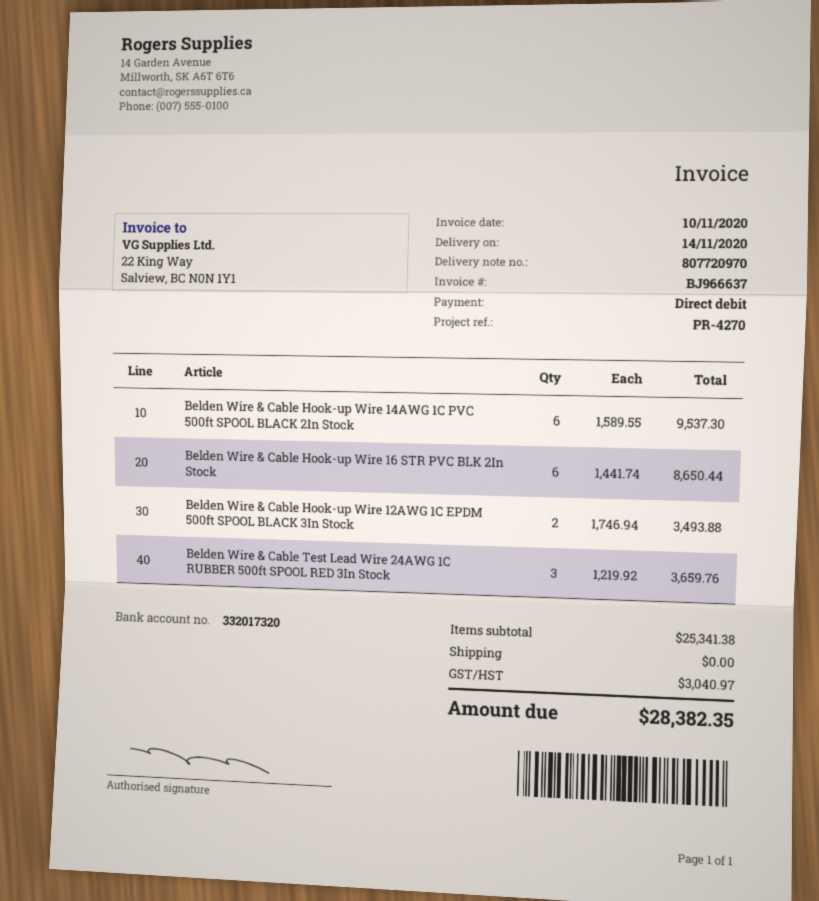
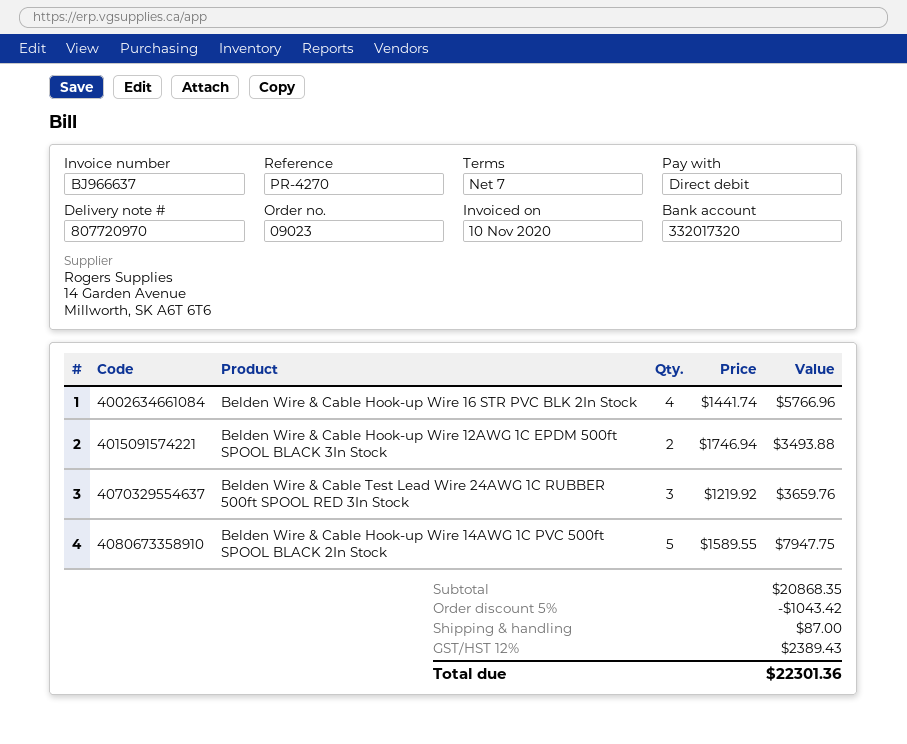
Belden Wire & Cable Hook-up Wire 14AWG 1C PVC 500ft SPOOL BLACK 2In Stock: 6 x 1589.55 = 9537.30 -> 5 x 1589.55 = 7947.75
Belden Wire & Cable Hook-up Wire 16 STR PVC BLK 2In Stock: 6 x 1441.74 = 8650.44 -> 4 x 1441.74 = 5766.96
subtotal: 25341.38 -> 20868.35
discount: none -> 5% = 1043.42
shipping: 0.00 -> 87.00
tax: 3040.97 -> 2389.43
total: 28382.35 -> 22301.36

